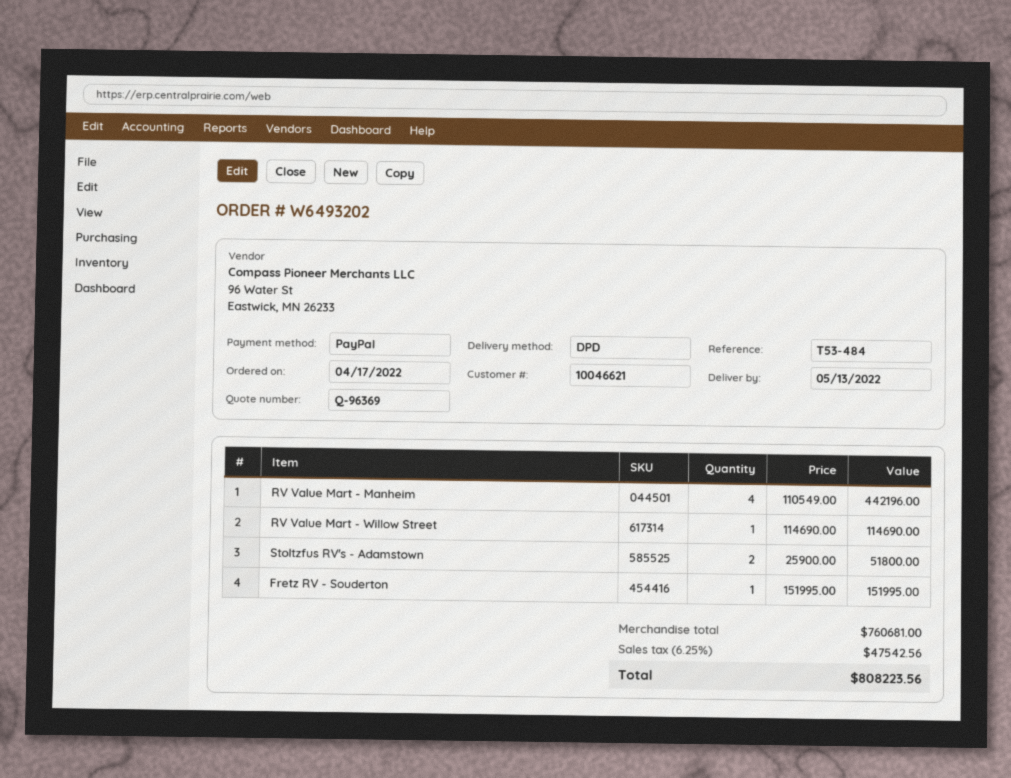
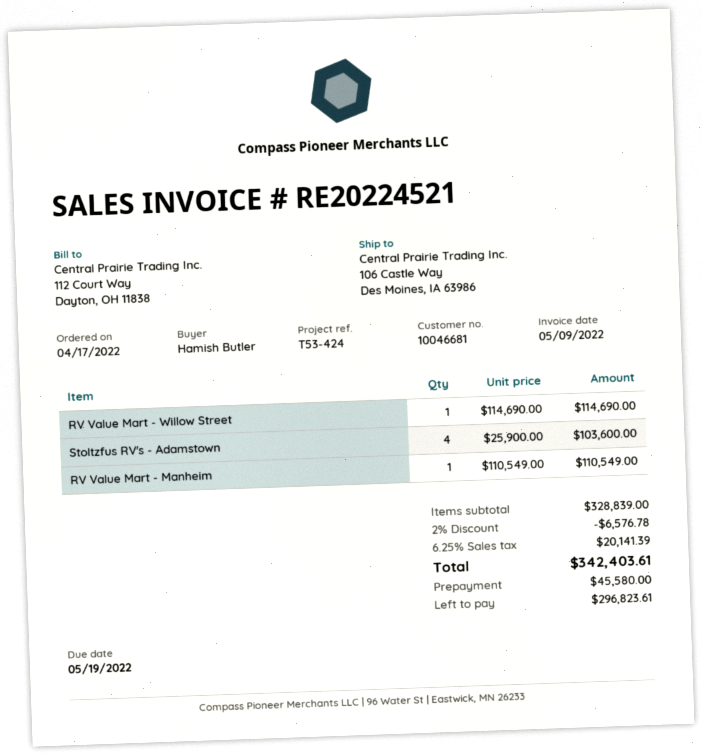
customer number: 10046621 -> 10046681
reference: T53-484 -> T53-424
RV Value Mart - Manheim: 4 x 110549.00 = 442196.00 -> 1 x 110549.00 = 110549.00
Stoltzfus RV's - Adamstown: 2 x 25900.00 = 51800.00 -> 4 x 25900.00 = 103600.00
Fretz RV - Souderton: 1 x 151995.00 = 151995.00 -> none
subtotal: 760681.00 -> 328839.00
discount: none -> 2% = 6576.78
tax: 6.25% = 47542.56 -> 6.25% = 20141.39
total: 808223.56 -> 342403.61

